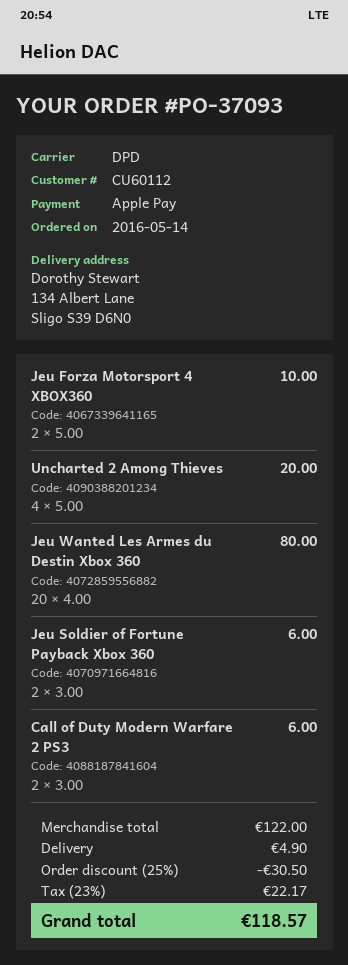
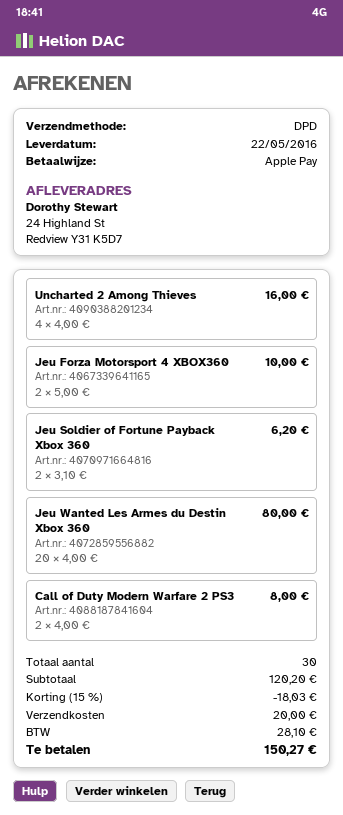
ship to: 134 Albert Lane, Sligo S39 D6N0 -> 24 Highland St, Redview Y31 K5D7
Uncharted 2 Among Thieves: 4 x 5.00 = 20.00 -> 4 x 4.00 = 16.00
Jeu Soldier of Fortune Payback Xbox 360: 2 x 3.00 = 6.00 -> 2 x 3.10 = 6.20
Call of Duty Modern Warfare 2 PS3: 2 x 3.00 = 6.00 -> 2 x 4.00 = 8.00
subtotal: 122.00 -> 120.20
discount: 25% = 30.50 -> 15% = 18.03
shipping: 4.90 -> 20.00
tax: 22.17 -> 28.10
total: 118.57 -> 150.27

